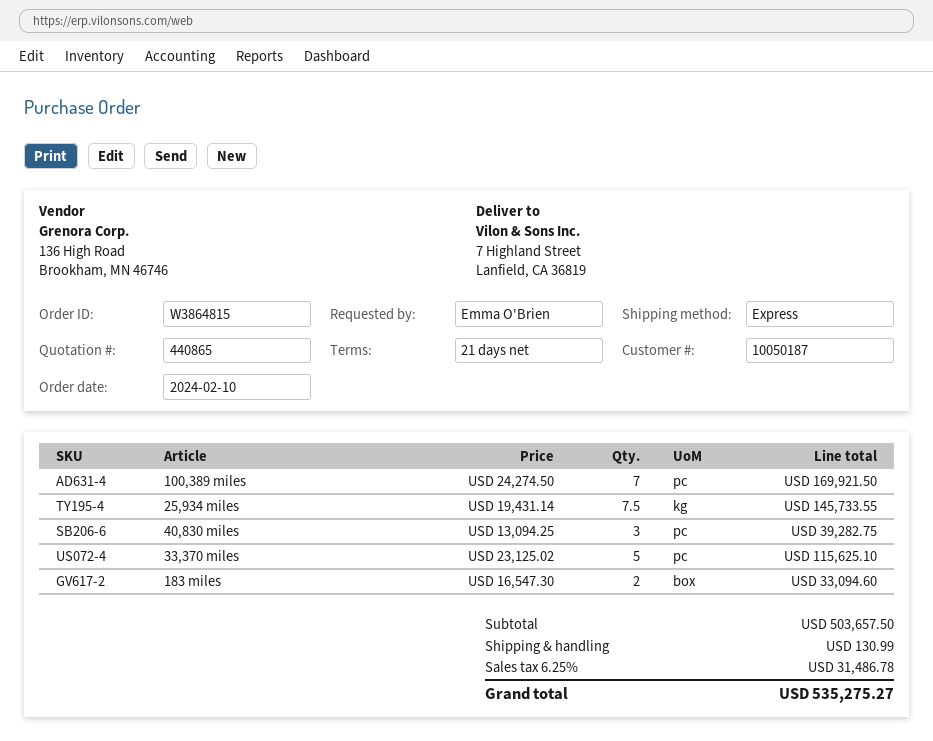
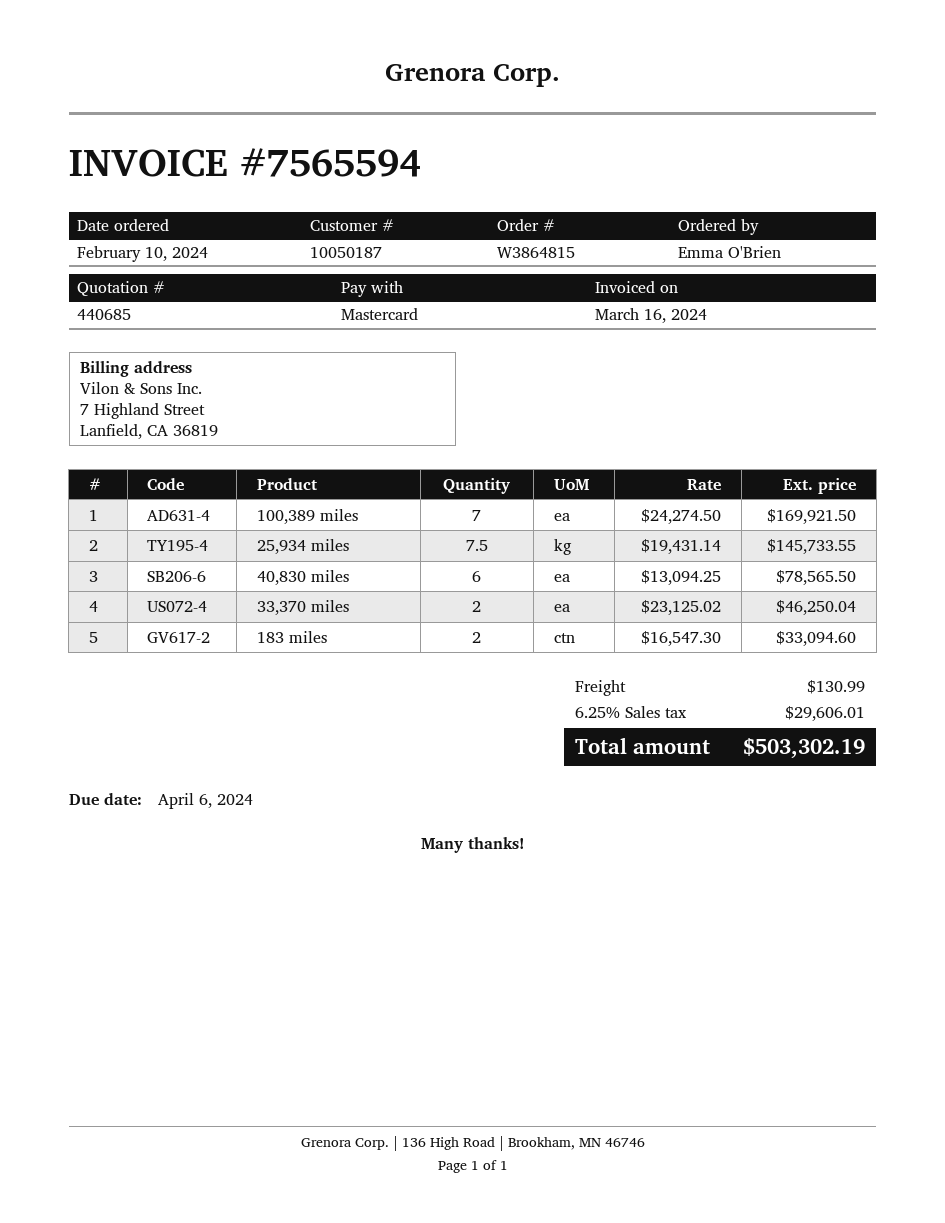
quote number: 440865 -> 440685
40,830 miles: 3 x 13094.25 = 39282.75 -> 6 x 13094.25 = 78565.50
33,370 miles: 5 x 23125.02 = 115625.10 -> 2 x 23125.02 = 46250.04
tax: 6.25% = 31486.78 -> 6.25% = 29606.01
total: 535275.27 -> 503302.19

